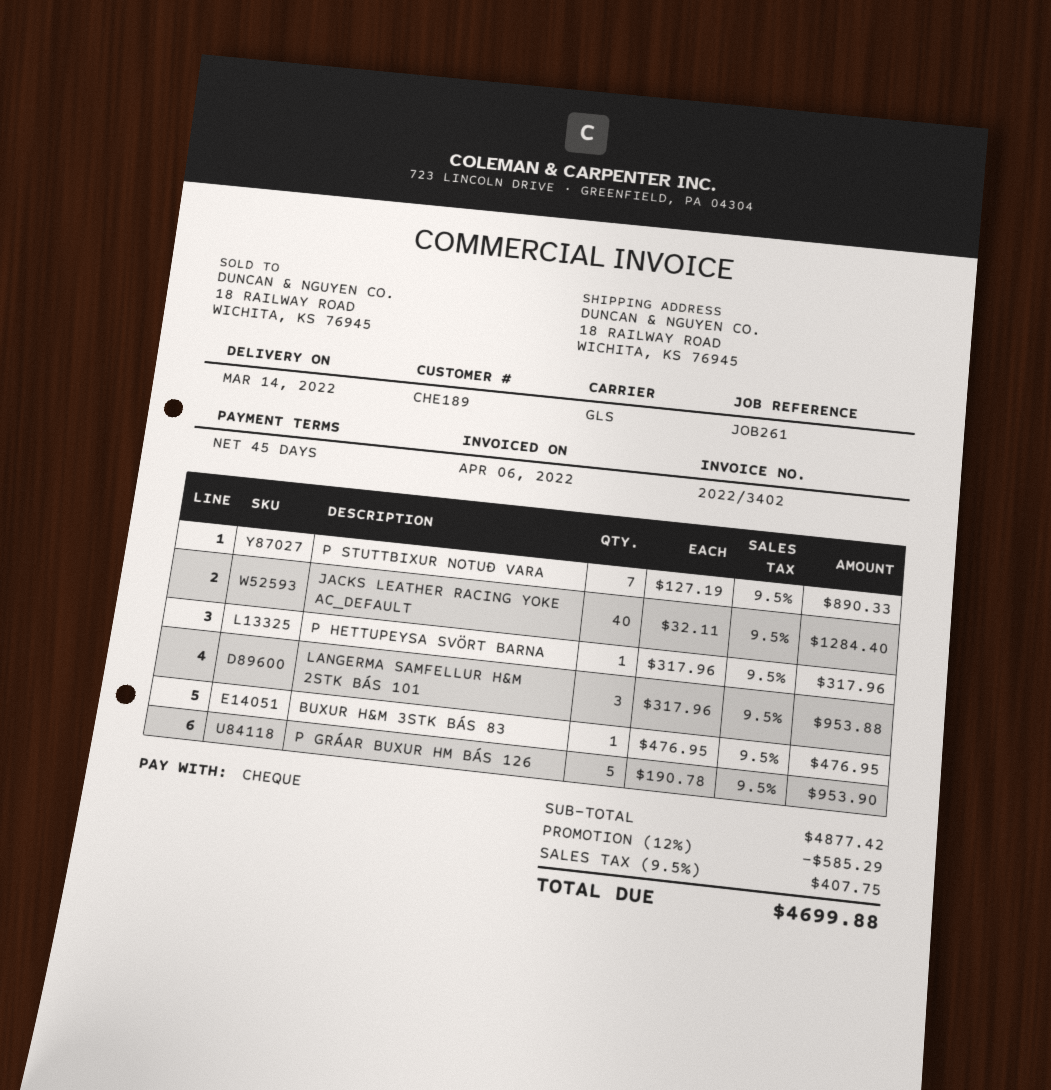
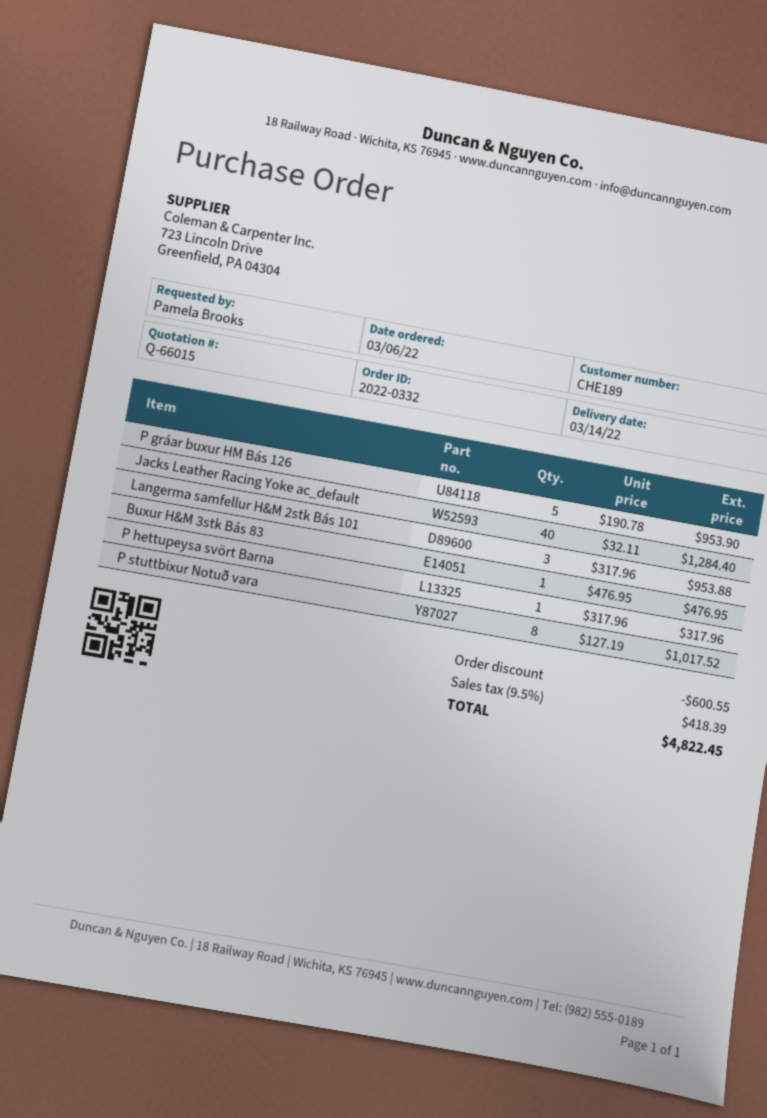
P STUTTBIXUR NOTUÐ VARA: 7 x 127.19 = 890.33 -> 8 x 127.19 = 1017.52
discount: 585.29 -> 600.55
tax: 9.5% = 407.75 -> 9.5% = 418.39
total: 4699.88 -> 4822.45

